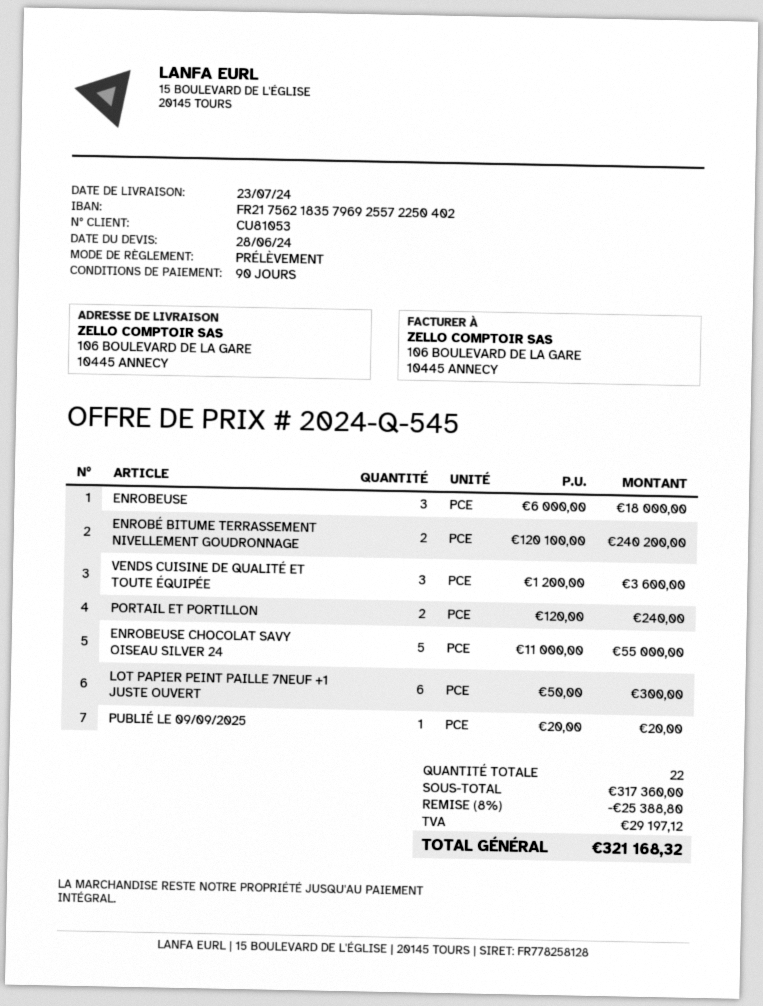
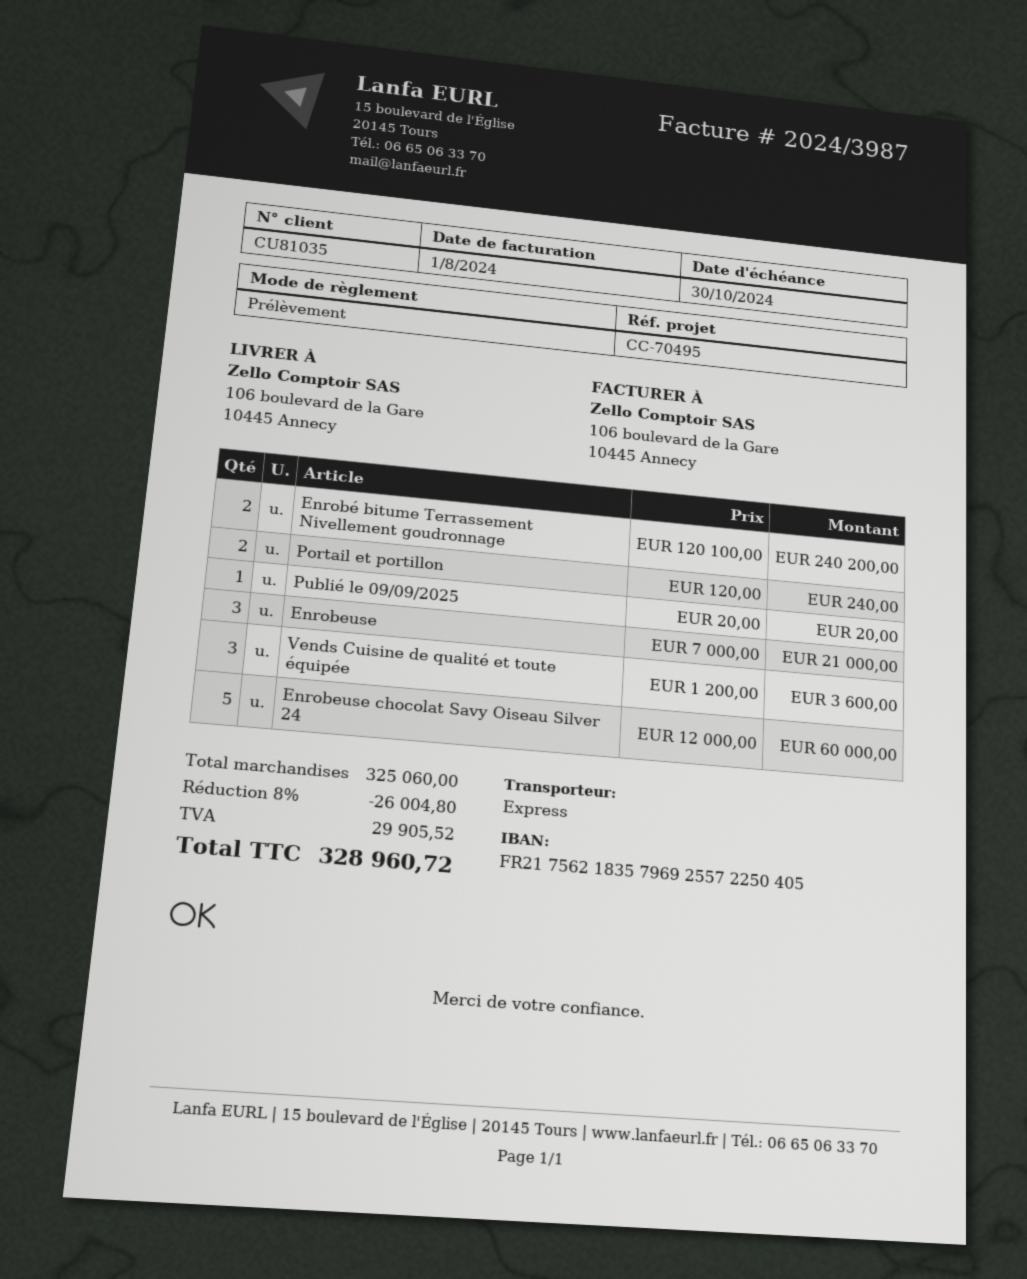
customer number: CU81053 -> CU81035
bank account: FR2175621835796925572250402 -> FR2175621835796925572250405
ENROBEUSE: 3 x 6000.00 = 18000.00 -> 3 x 7000.00 = 21000.00
ENROBEUSE CHOCOLAT SAVY OISEAU SILVER 24: 5 x 11000.00 = 55000.00 -> 5 x 12000.00 = 60000.00
LOT PAPIER PEINT PAILLE 7NEUF +1 JUSTE OUVERT: 6 x 50.00 = 300.00 -> none
subtotal: 317360.00 -> 325060.00
discount: 8% = 25388.80 -> 8% = 26004.80
tax: 29197.12 -> 29905.52
total: 321168.32 -> 328960.72

